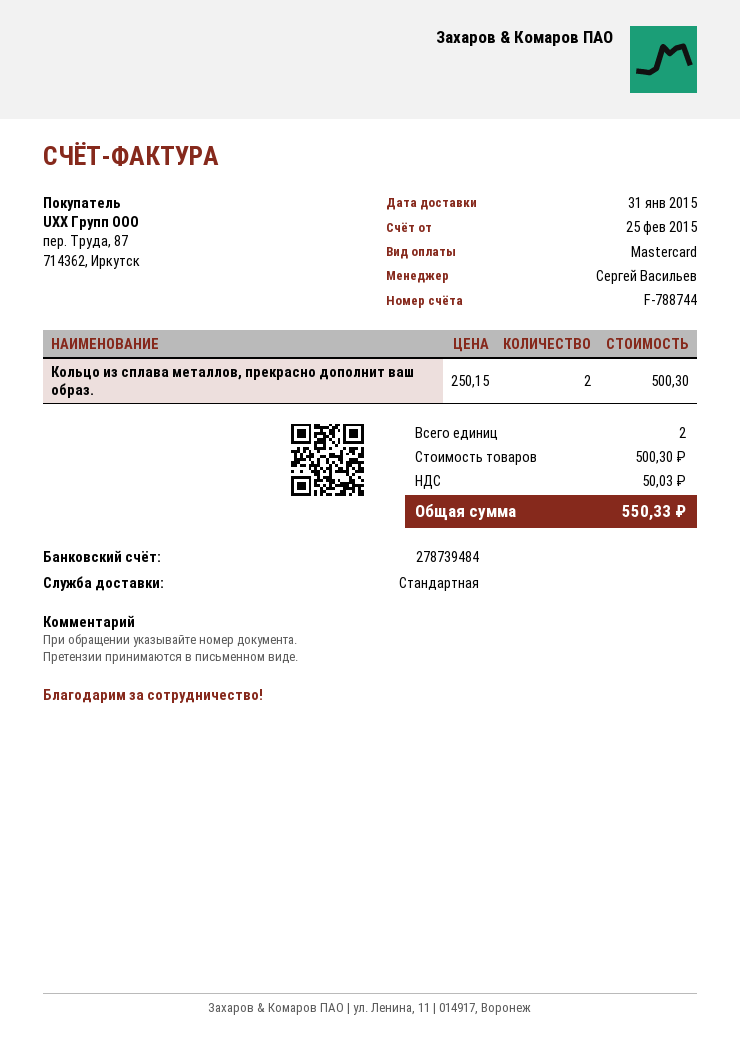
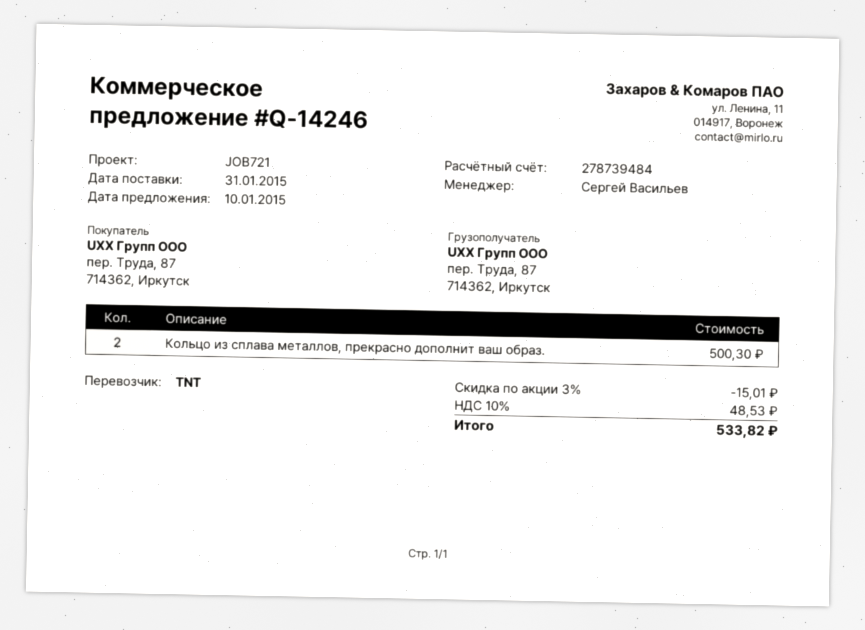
shipping method: standard -> TNT
discount: none -> 3% = 15.01
tax: 50.03 -> 48.53
total: 550.33 -> 533.82

